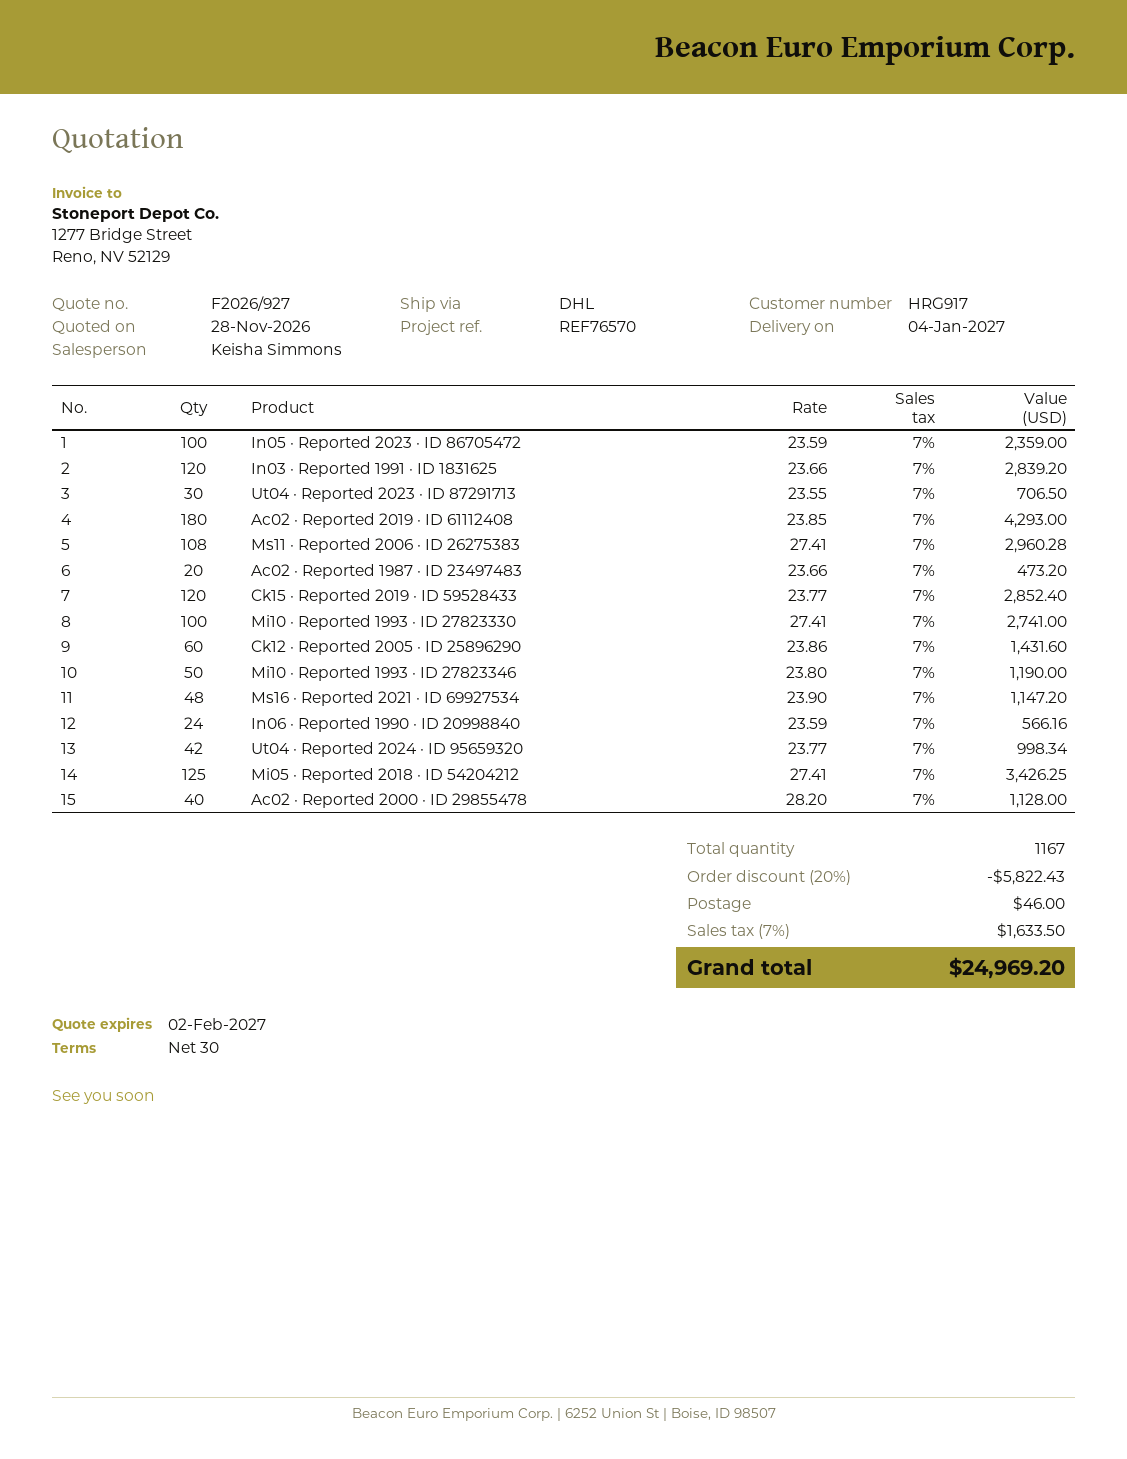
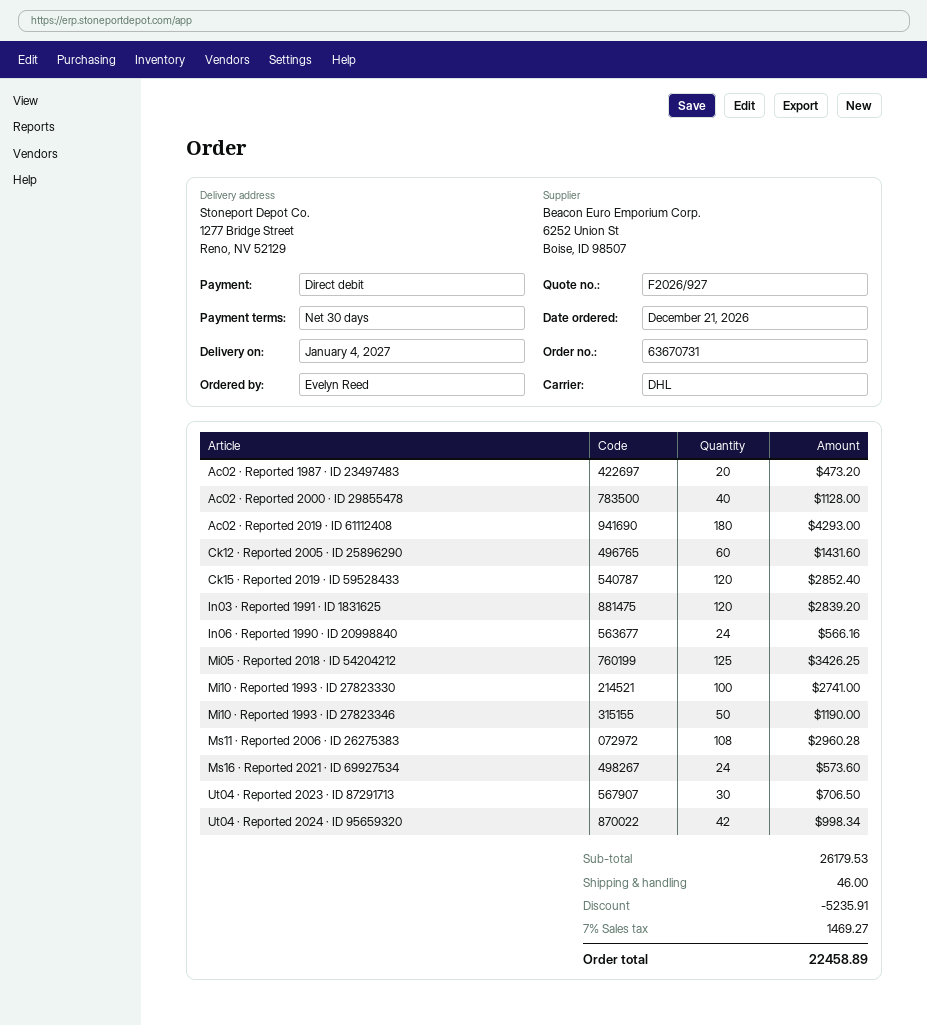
In05 · Reported 2023 · ID 86705472: 100 for 2359.00 -> none
Ms16 · Reported 2021 · ID 69927534: 48 for 1147.20 -> 24 for 573.60
discount: 5822.43 -> 5235.91
tax: 7% = 1633.50 -> 7% = 1469.27
total: 24969.20 -> 22458.89

